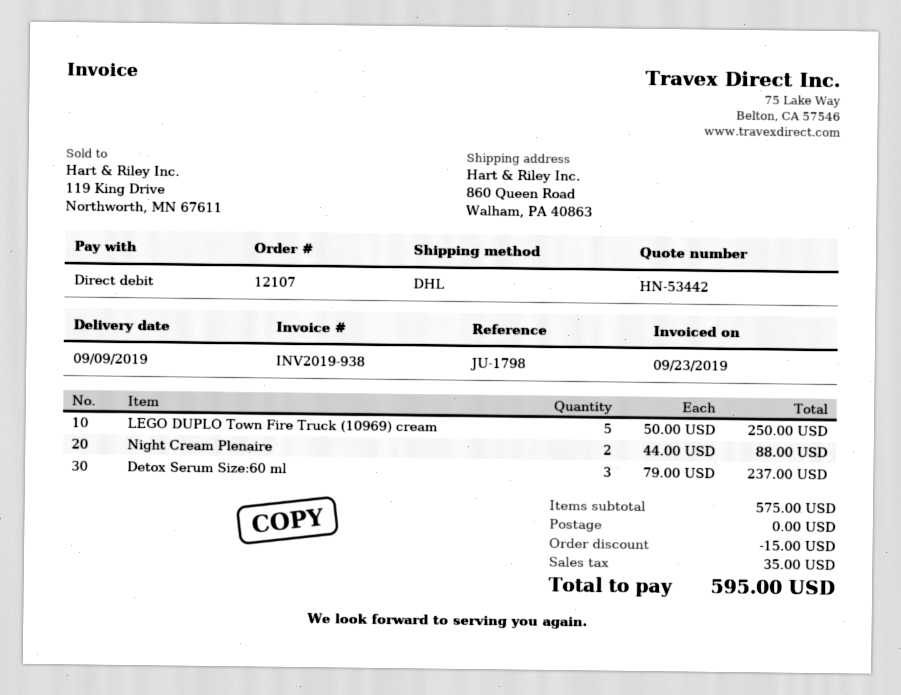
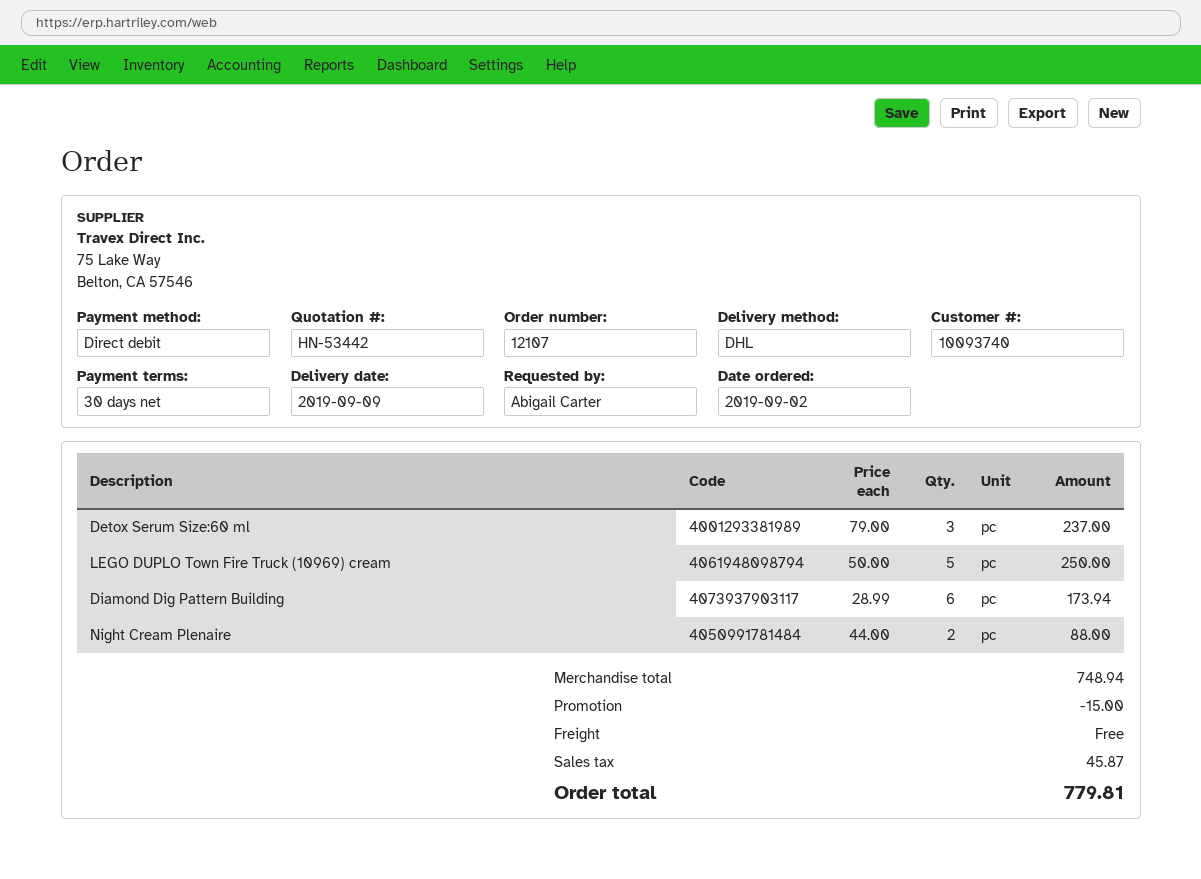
Diamond Dig Pattern Building: none -> 6 x 28.99 = 173.94
subtotal: 575.00 -> 748.94
tax: 35.00 -> 45.87
total: 595.00 -> 779.81

